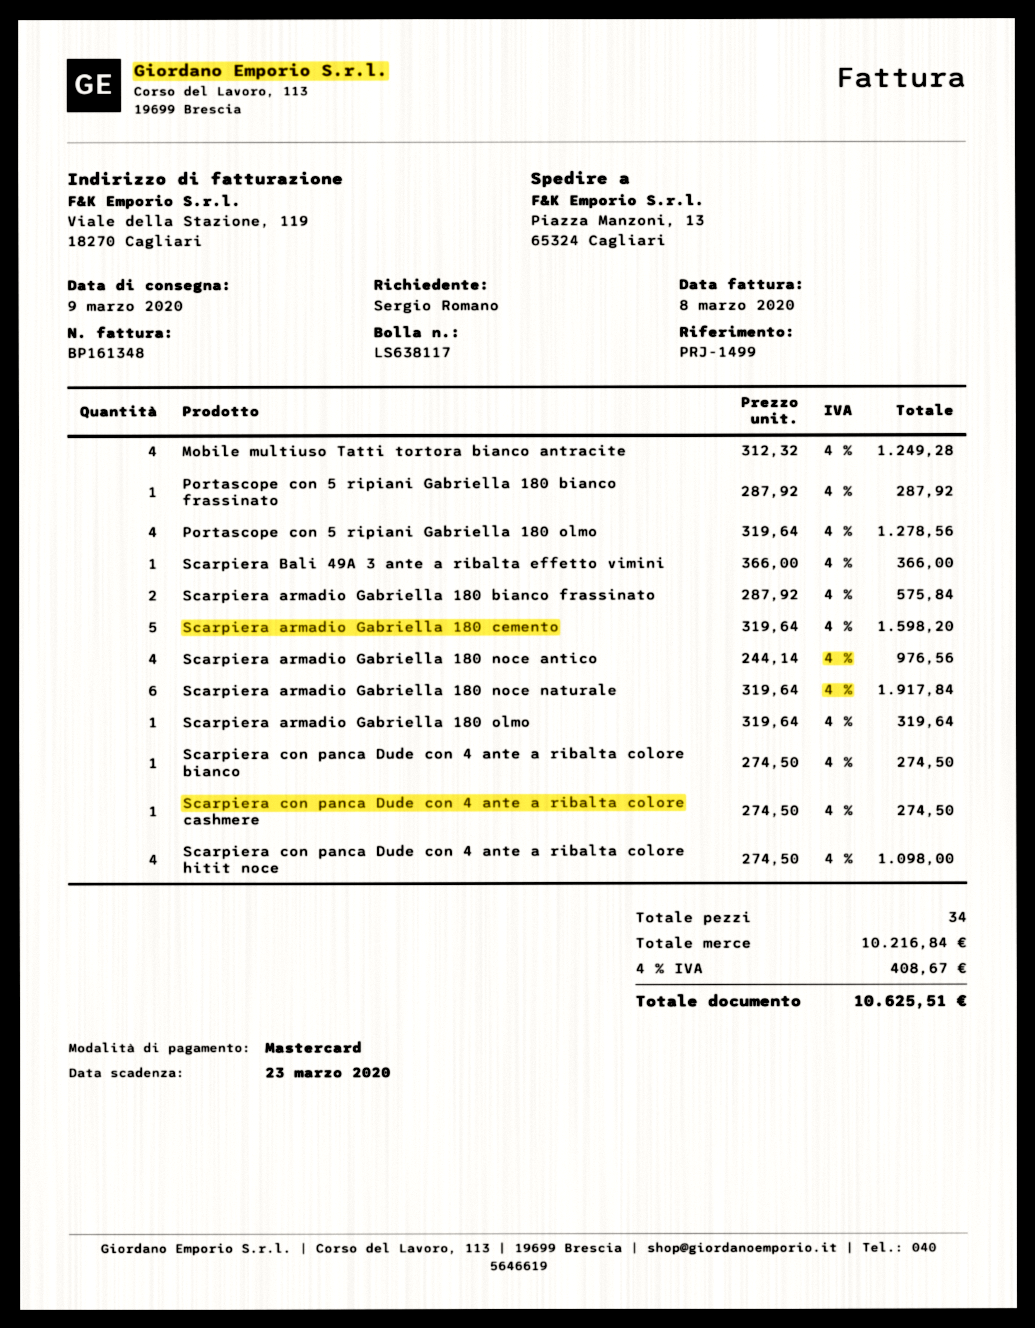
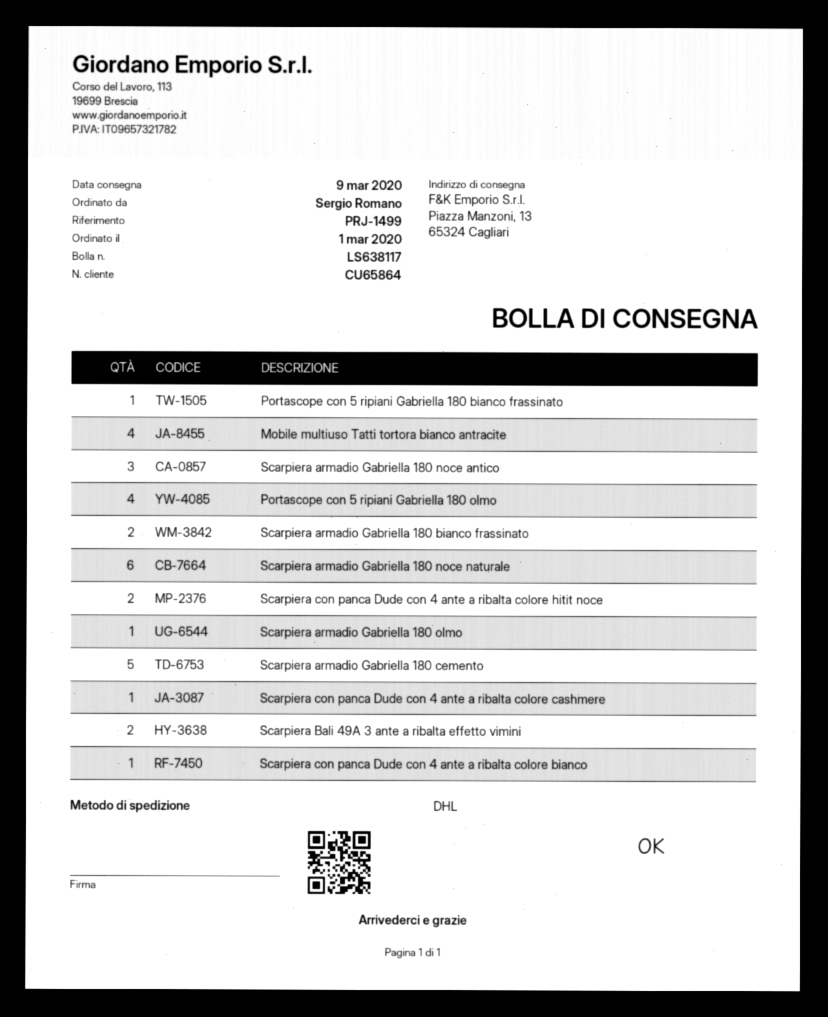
Scarpiera Bali 49A 3 ante a ribalta effetto vimini: 1 -> 2
Scarpiera armadio Gabriella 180 noce antico: 4 -> 3
Scarpiera con panca Dude con 4 ante a ribalta colore hitit noce: 4 -> 2

